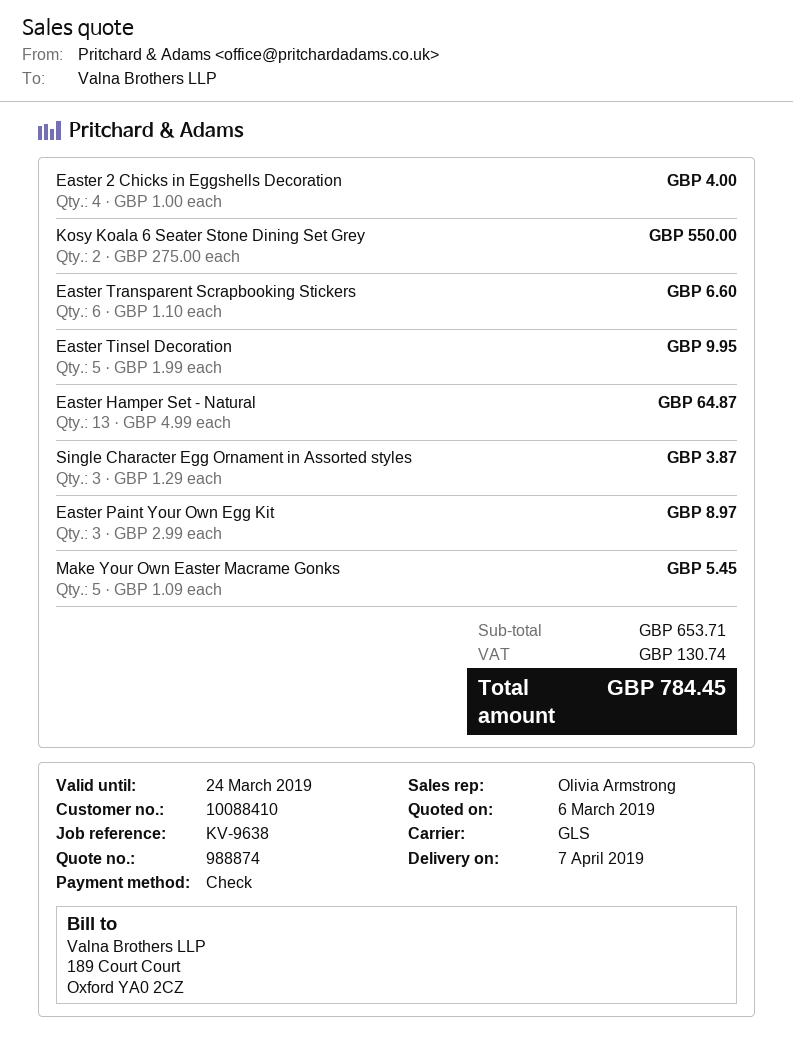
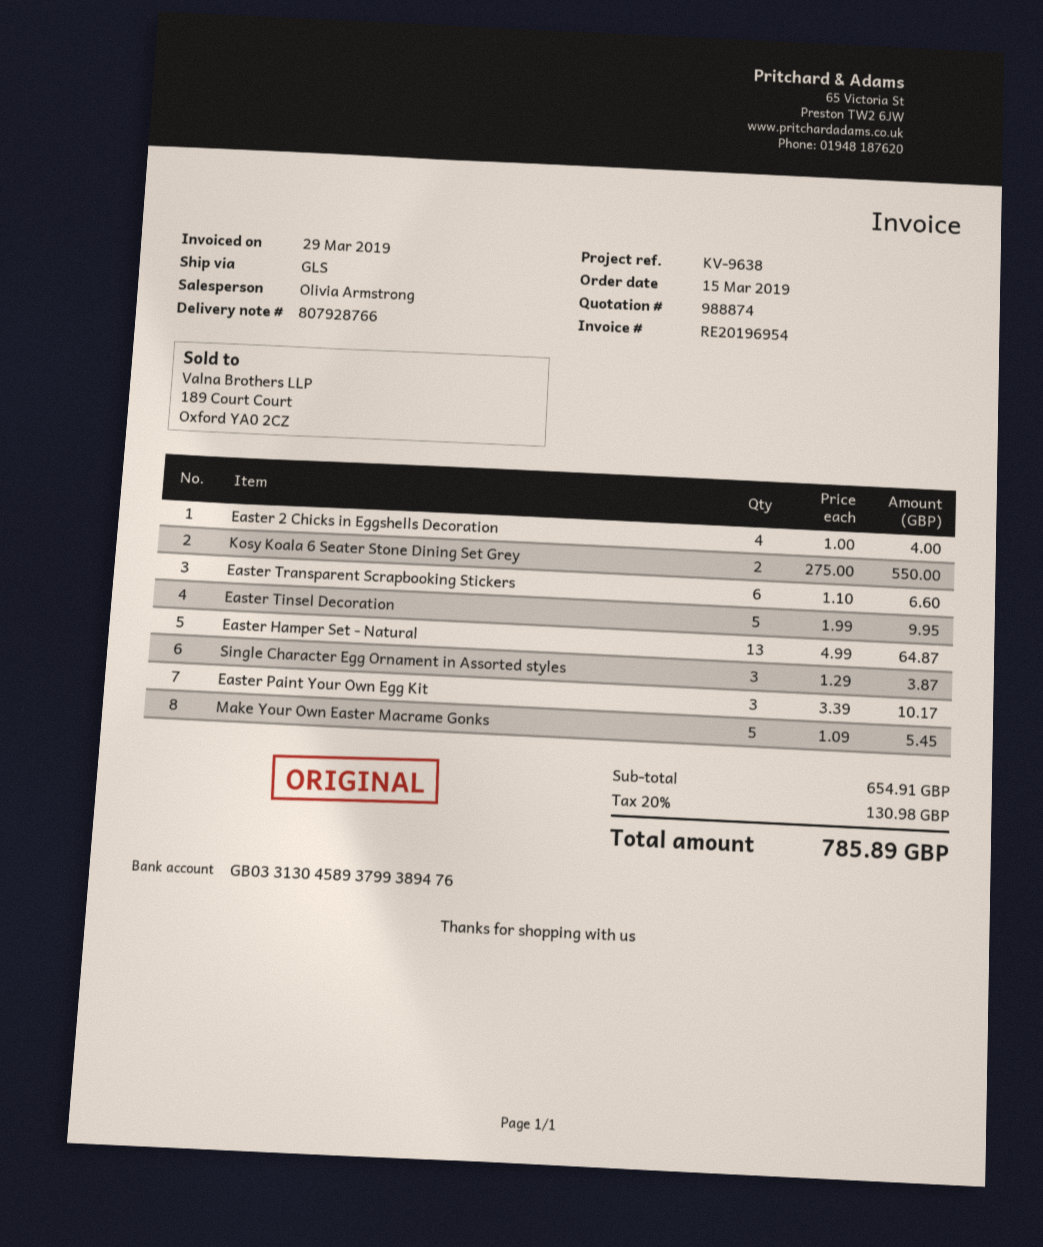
Easter Paint Your Own Egg Kit: 3 x 2.99 = 8.97 -> 3 x 3.39 = 10.17
subtotal: 653.71 -> 654.91
tax: 130.74 -> 130.98
total: 784.45 -> 785.89

